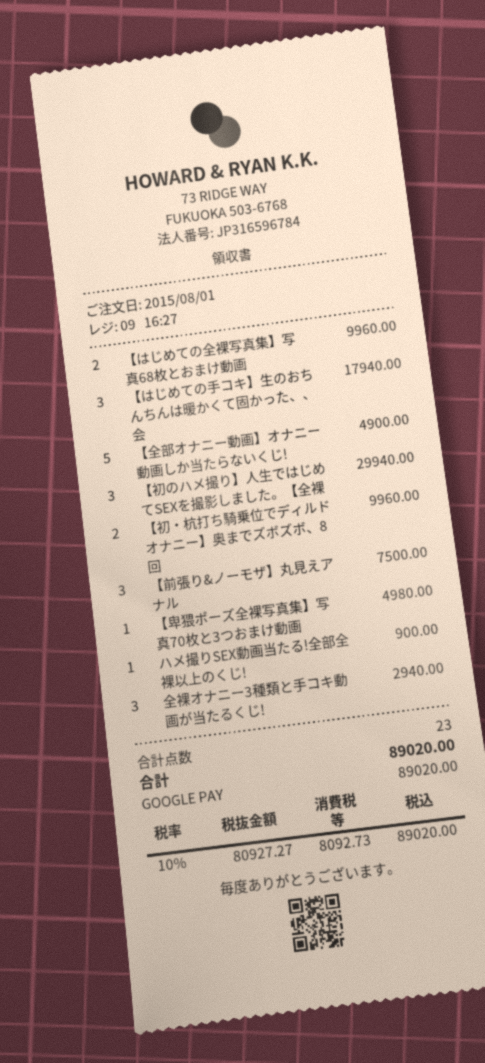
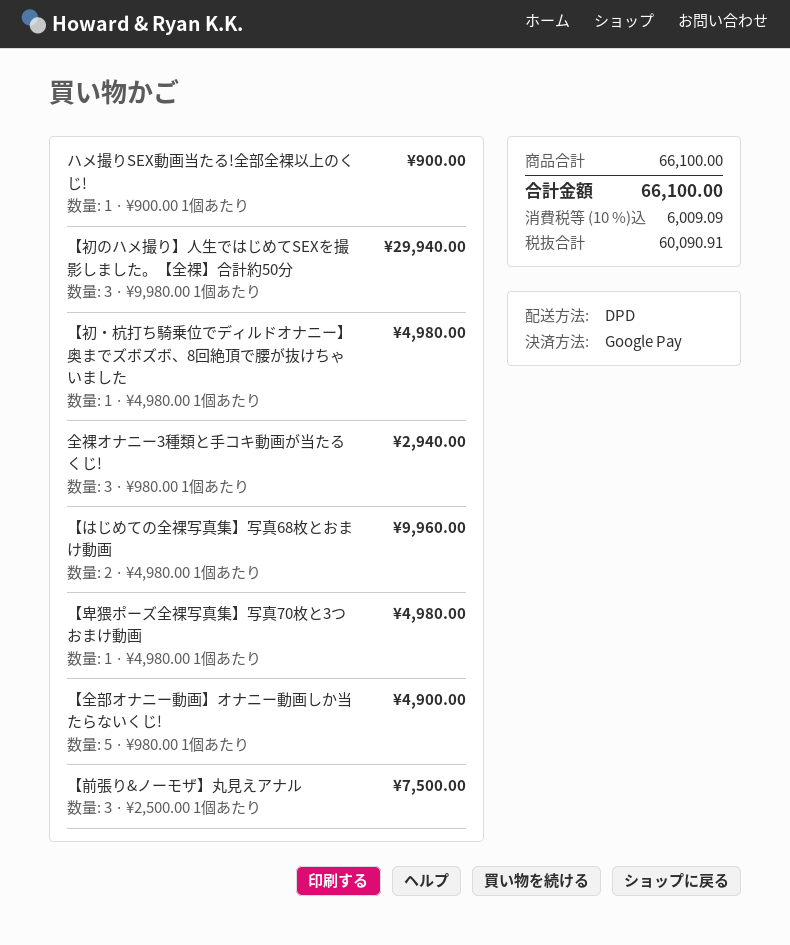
【はじめての手コキ】生のおちんちんは暖かくて固かった、、会: 3 for 17940.00 -> none
【初・杭打ち騎乗位でディルドオナニー】奥までズボズボ、8回: 2 for 9960.00 -> 1 for 4980.00
net: 80927.27 -> 60090.91
tax: 10% = 8092.73 -> 10% = 6009.09
total: 89020.00 -> 66100.00

